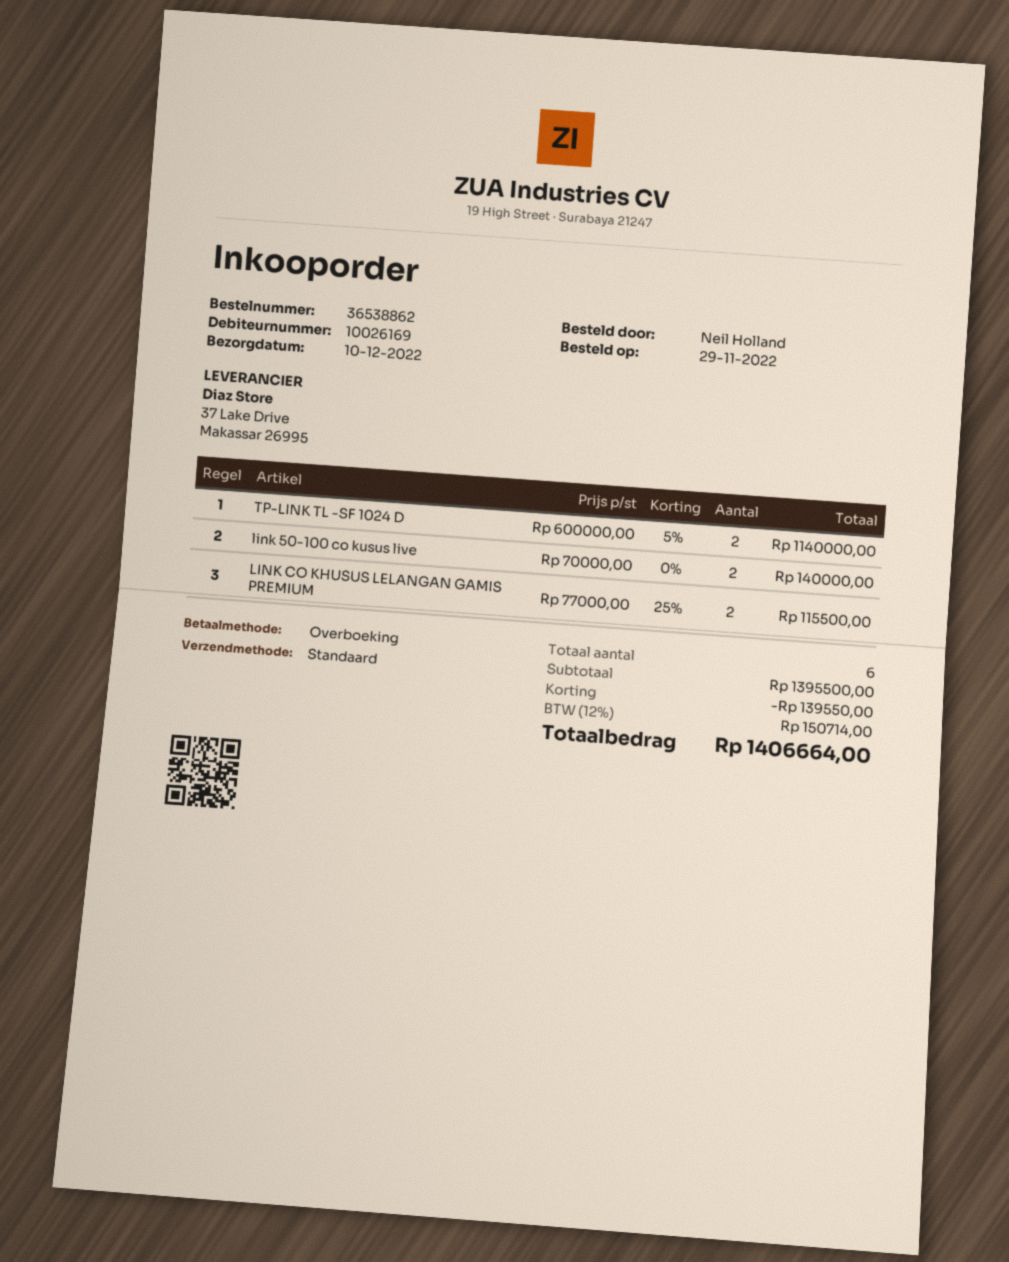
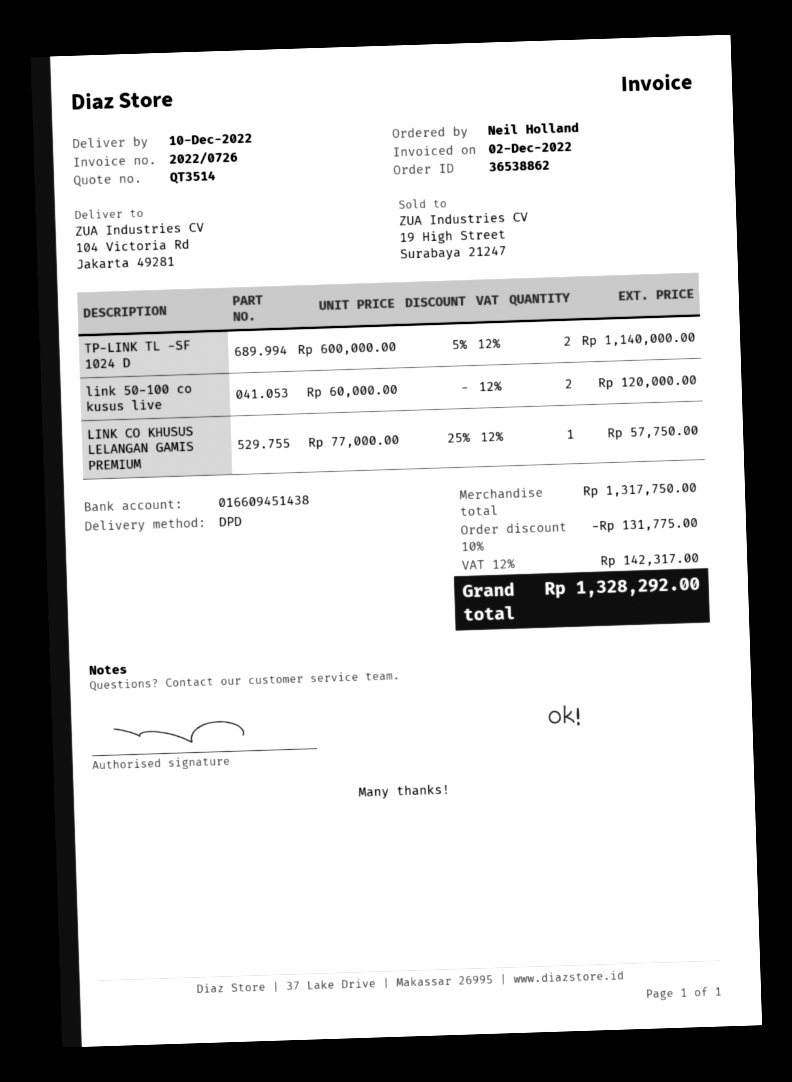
shipping method: standard -> DPD
link 50-100 co kusus live: 2 x 70000.00 = 140000.00 -> 2 x 60000.00 = 120000.00
LINK CO KHUSUS LELANGAN GAMIS PREMIUM: 2 x 77000.00 - 25% = 115500.00 -> 1 x 77000.00 - 25% = 57750.00
subtotal: 1395500.00 -> 1317750.00
discount: 139550.00 -> 131775.00
tax: 12% = 150714.00 -> 12% = 142317.00
total: 1406664.00 -> 1328292.00

